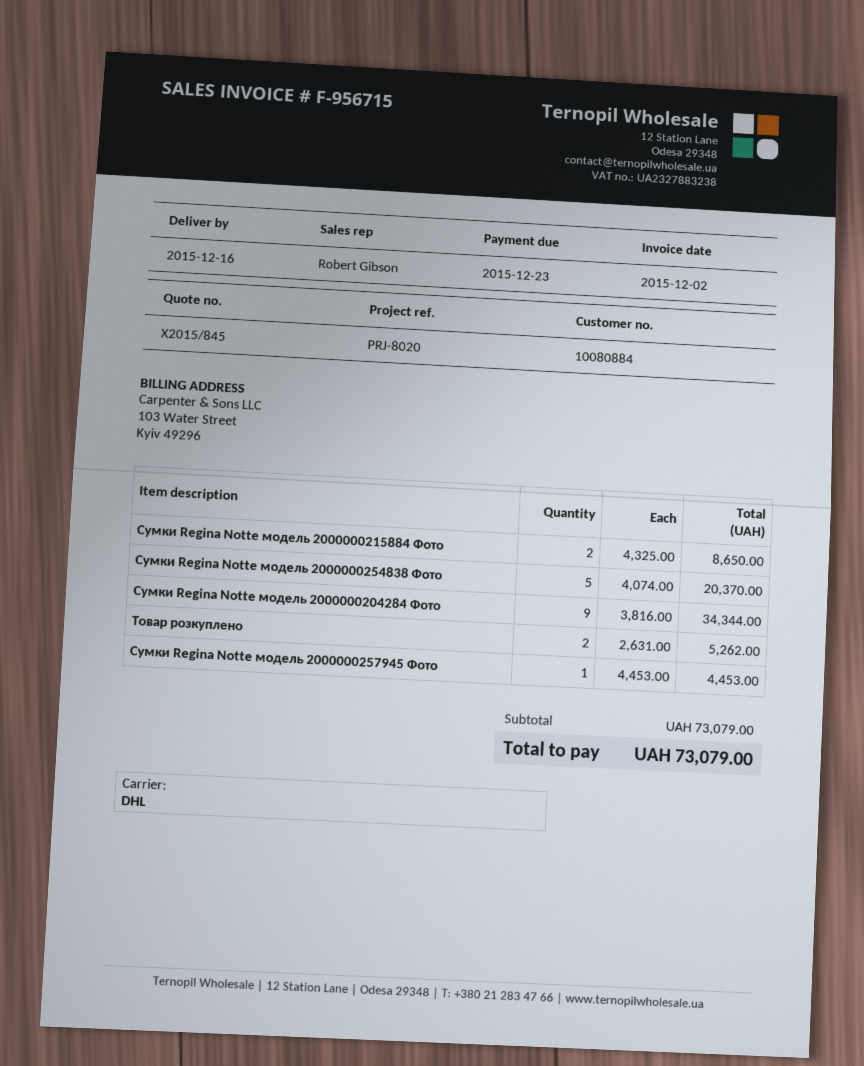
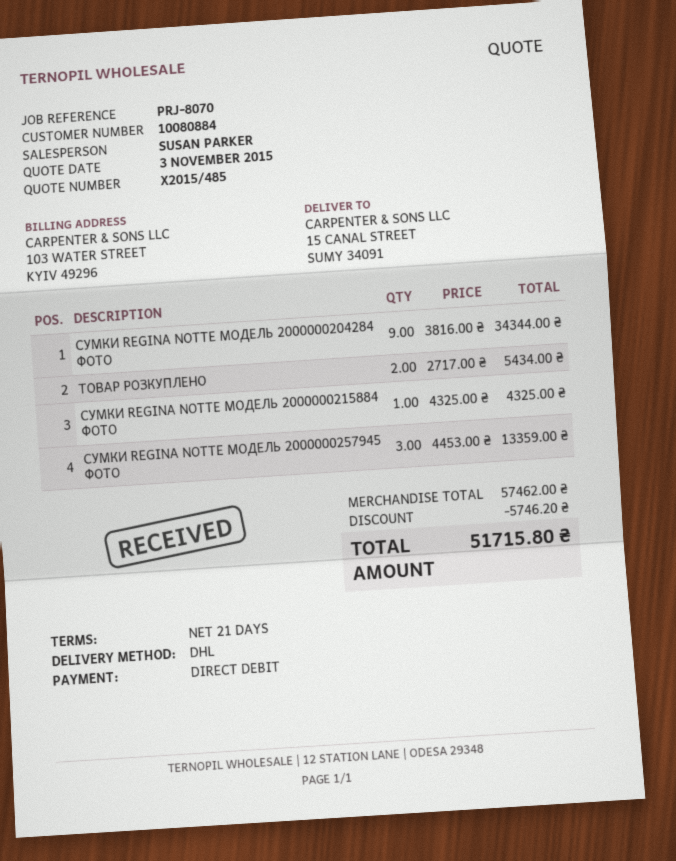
quote number: X2015/845 -> X2015/485
reference: PRJ-8020 -> PRJ-8070
sales rep: Robert Gibson -> SUSAN PARKER
Сумки Regina Notte модель 2000000215884 Фото: 2 x 4325.00 = 8650.00 -> 1 x 4325.00 = 4325.00
Сумки Regina Notte модель 2000000254838 Фото: 5 x 4074.00 = 20370.00 -> none
Товар розкуплено: 2 x 2631.00 = 5262.00 -> 2 x 2717.00 = 5434.00
Сумки Regina Notte модель 2000000257945 Фото: 1 x 4453.00 = 4453.00 -> 3 x 4453.00 = 13359.00
subtotal: 73079.00 -> 57462.00
discount: none -> 5746.20
total: 73079.00 -> 51715.80

